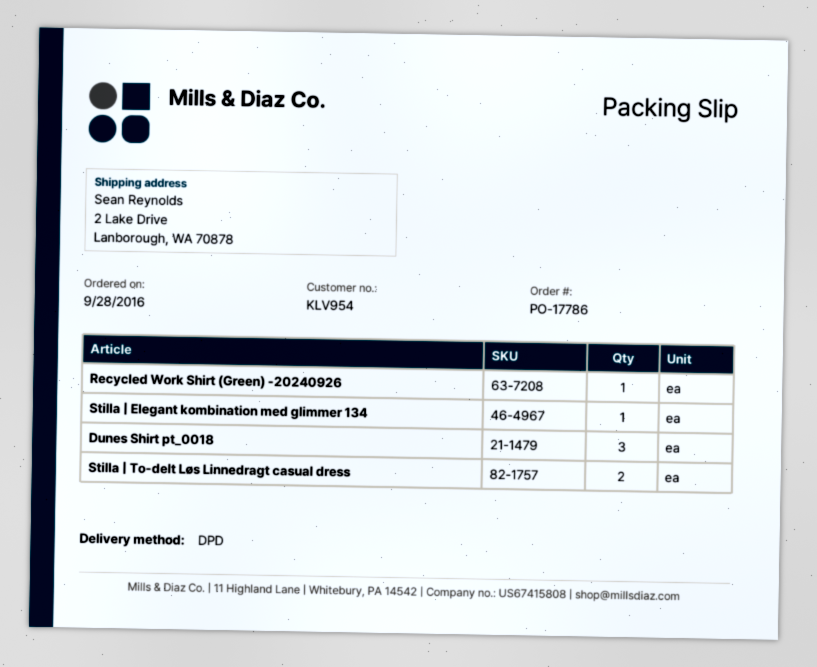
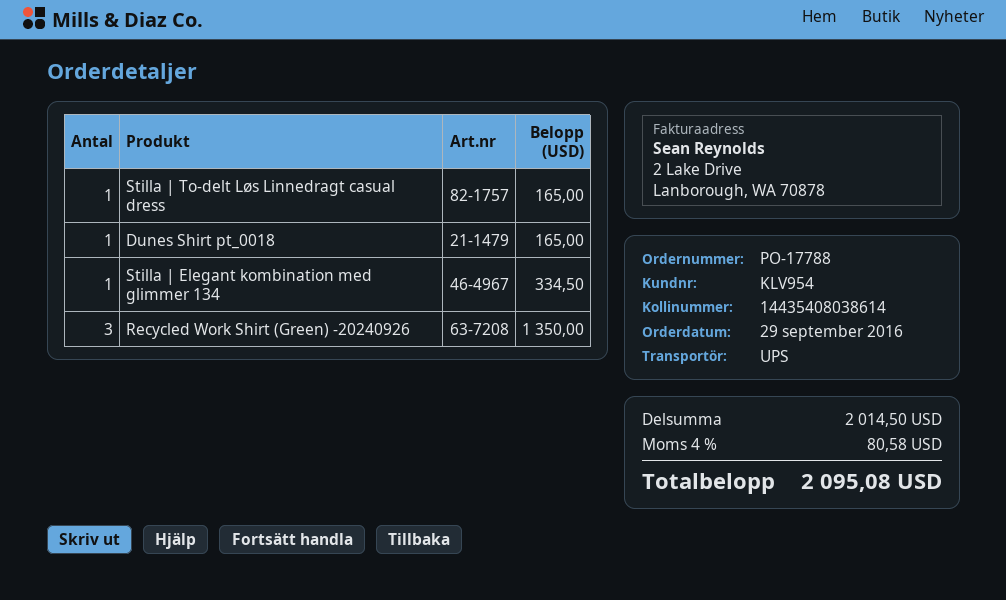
order number: PO-17786 -> PO-17788
order date: 2016-09-28 -> 2016-09-29
shipping method: DPD -> UPS
Recycled Work Shirt (Green) -20240926: 1 -> 3
Dunes Shirt pt_0018: 3 -> 1
Stilla | To-delt Løs Linnedragt casual dress: 2 -> 1

